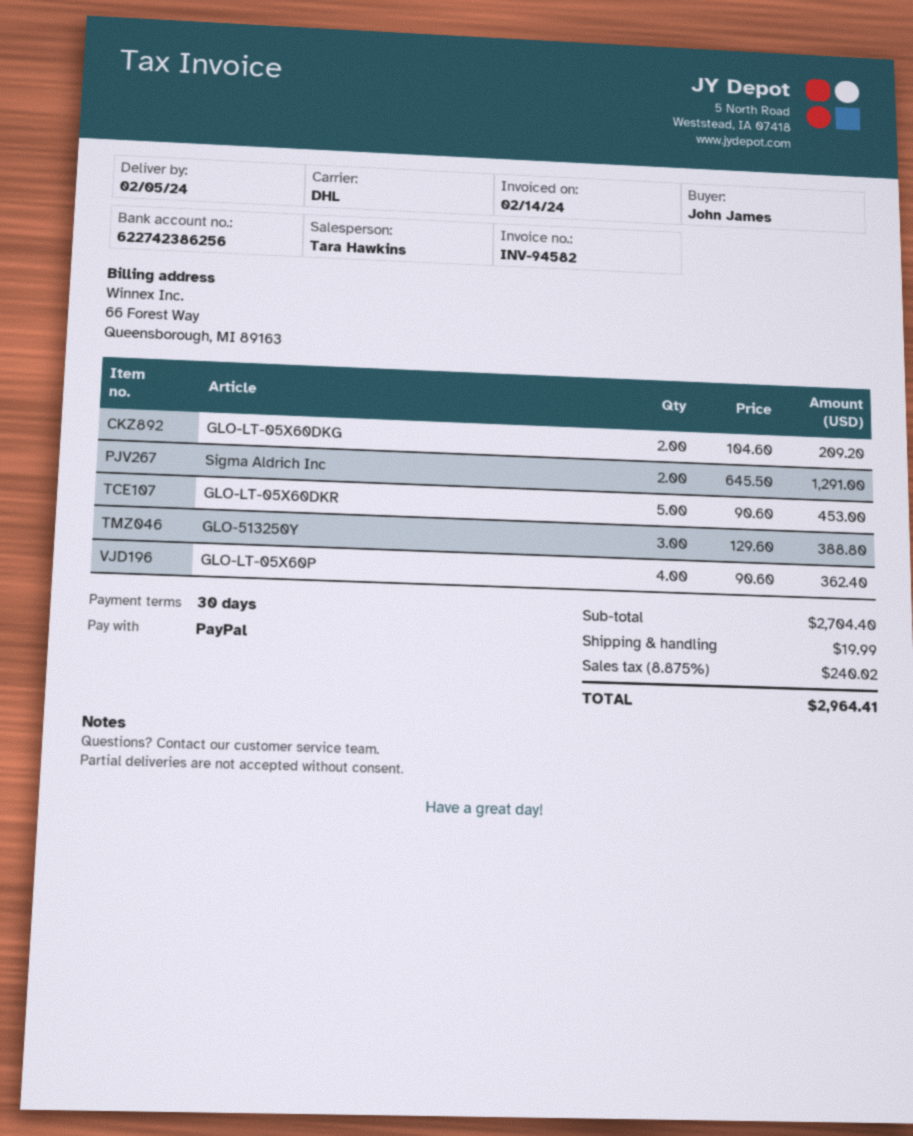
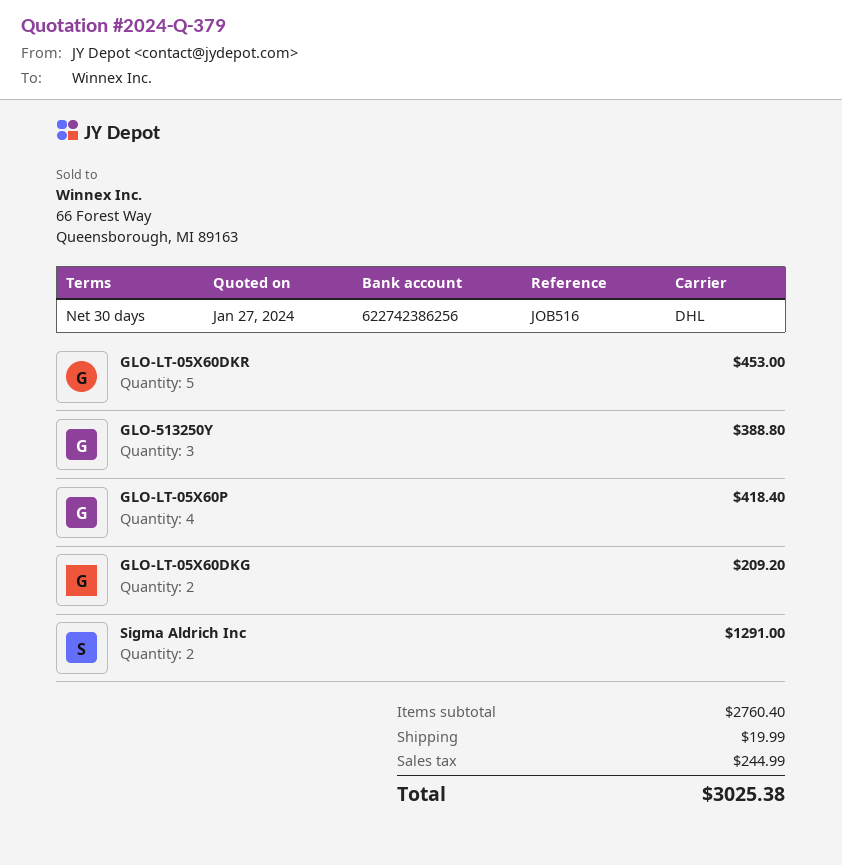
GLO-LT-05X60P: 4 for 362.40 -> 4 for 418.40
subtotal: 2704.40 -> 2760.40
tax: 240.02 -> 244.99
total: 2964.41 -> 3025.38

